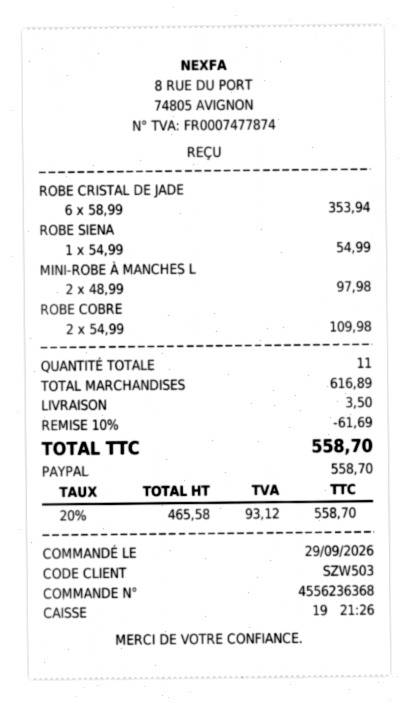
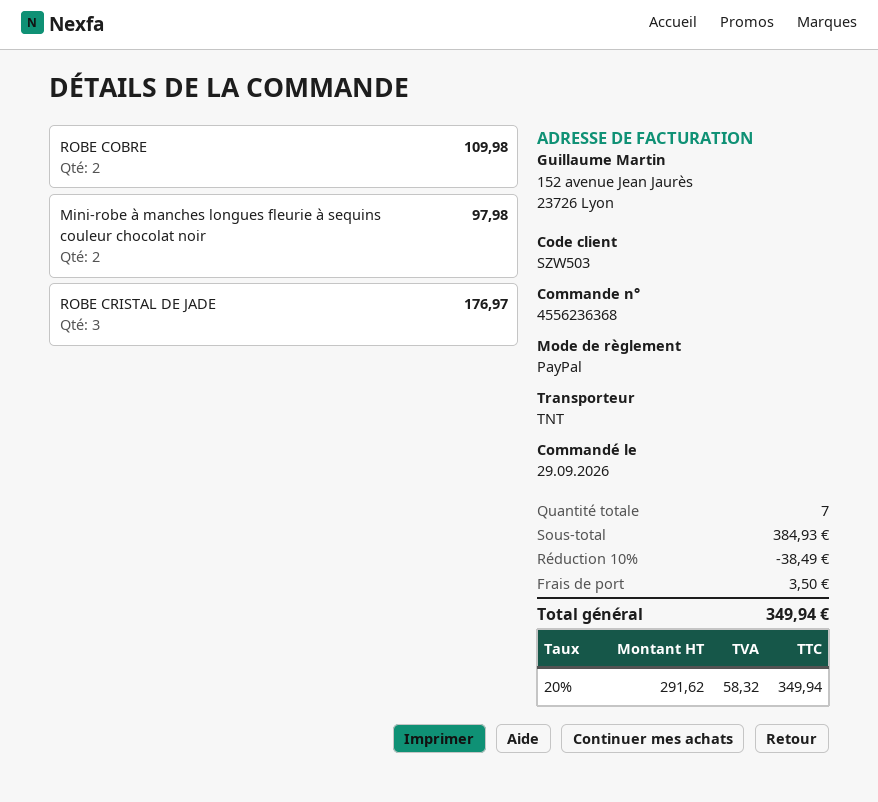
ROBE CRISTAL DE JADE: 6 for 353.94 -> 3 for 176.97
ROBE SIENA: 1 for 54.99 -> none
total quantity: 11 -> 7
subtotal: 616.89 -> 384.93
discount: 10% = 61.69 -> 10% = 38.49
net: 465.58 -> 291.62
tax: 20% = 93.12 -> 20% = 58.32
total: 558.70 -> 349.94

